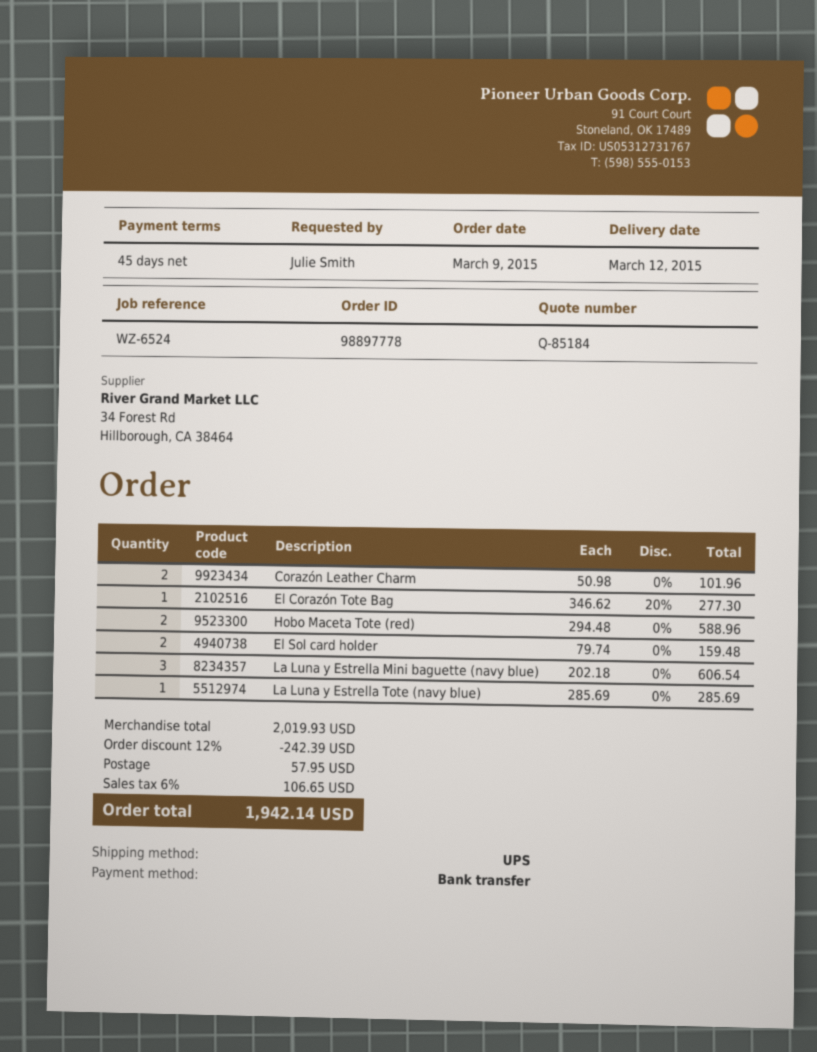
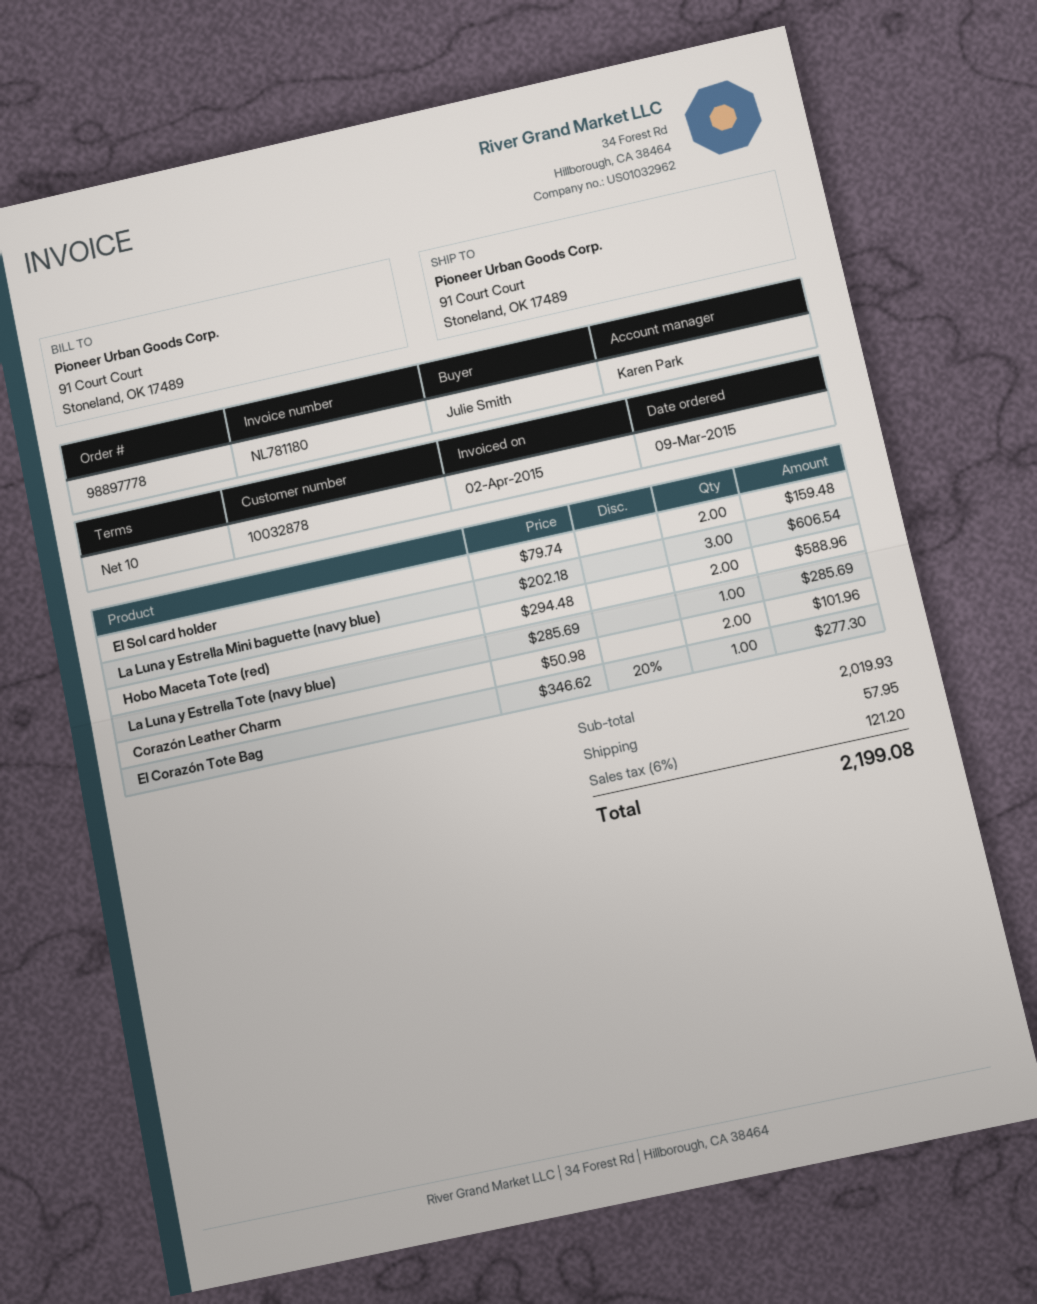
payment terms: 45 days -> 10 days
discount: 12% = 242.39 -> none
tax: 6% = 106.65 -> 6% = 121.20
total: 1942.14 -> 2199.08

